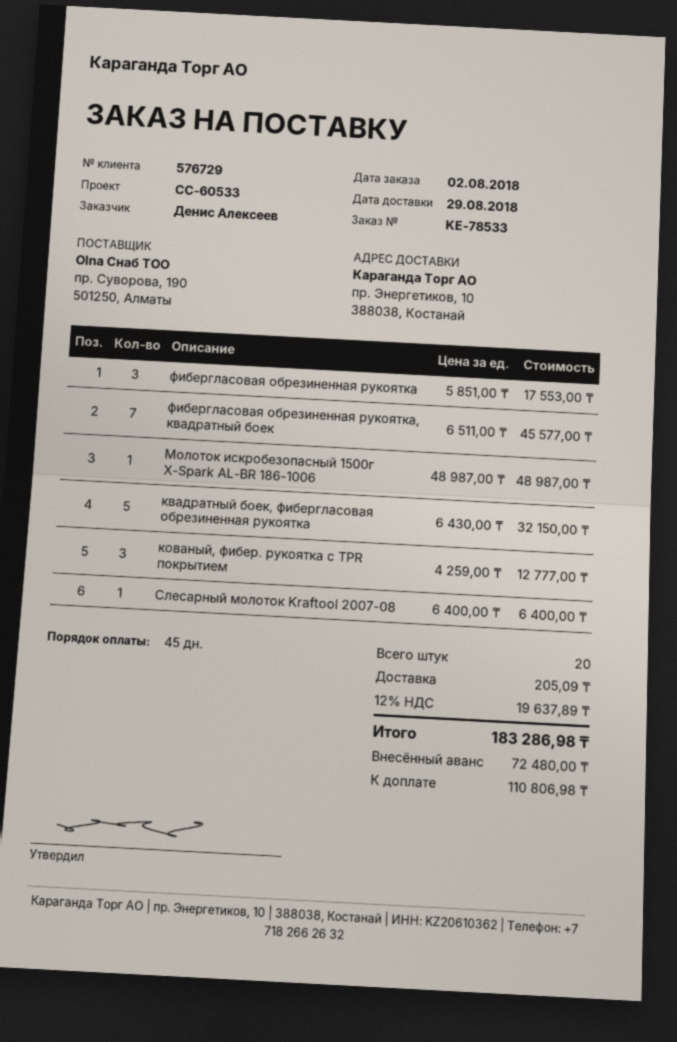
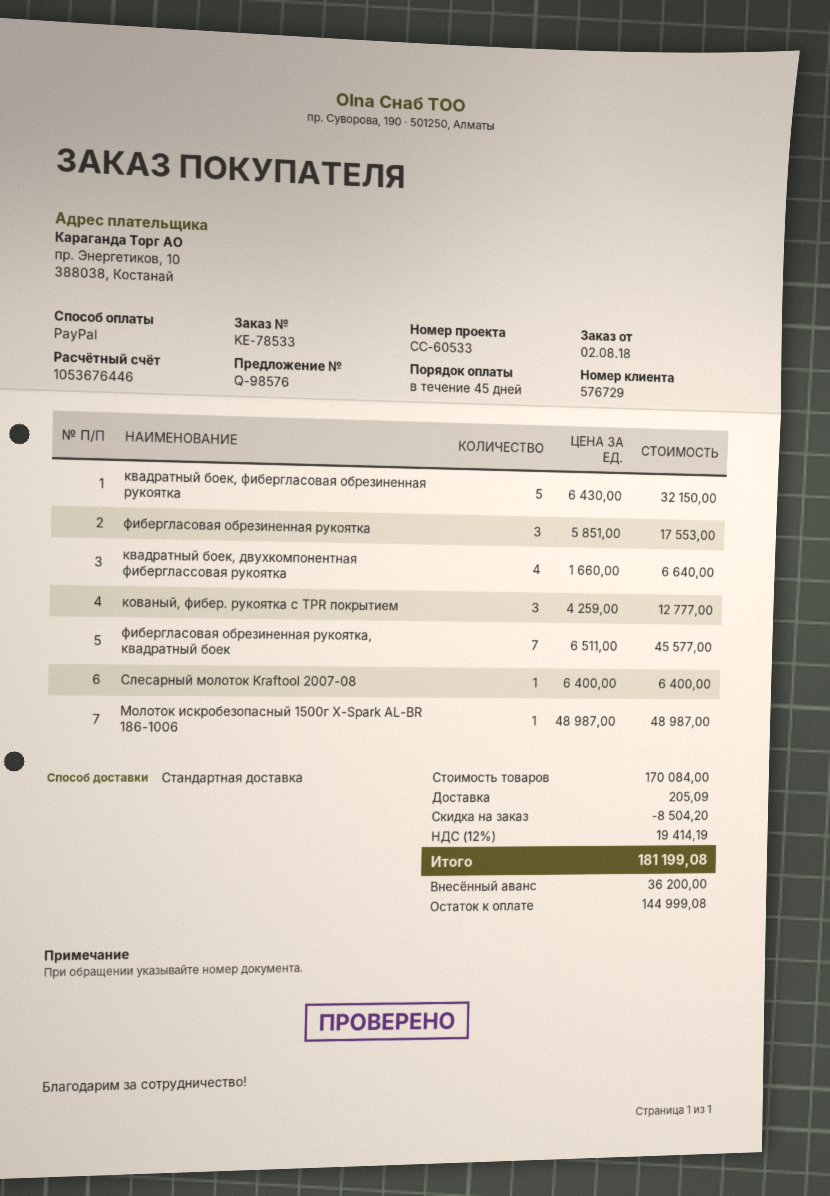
квадратный боек, двухкомпонентная фиберглассовая рукоятка: none -> 4 x 1660.00 = 6640.00
discount: none -> 8504.20
tax: 12% = 19637.89 -> 12% = 19414.19
total: 183286.98 -> 181199.08
deposit: 72480.00 -> 36200.00
balance: 110806.98 -> 144999.08

